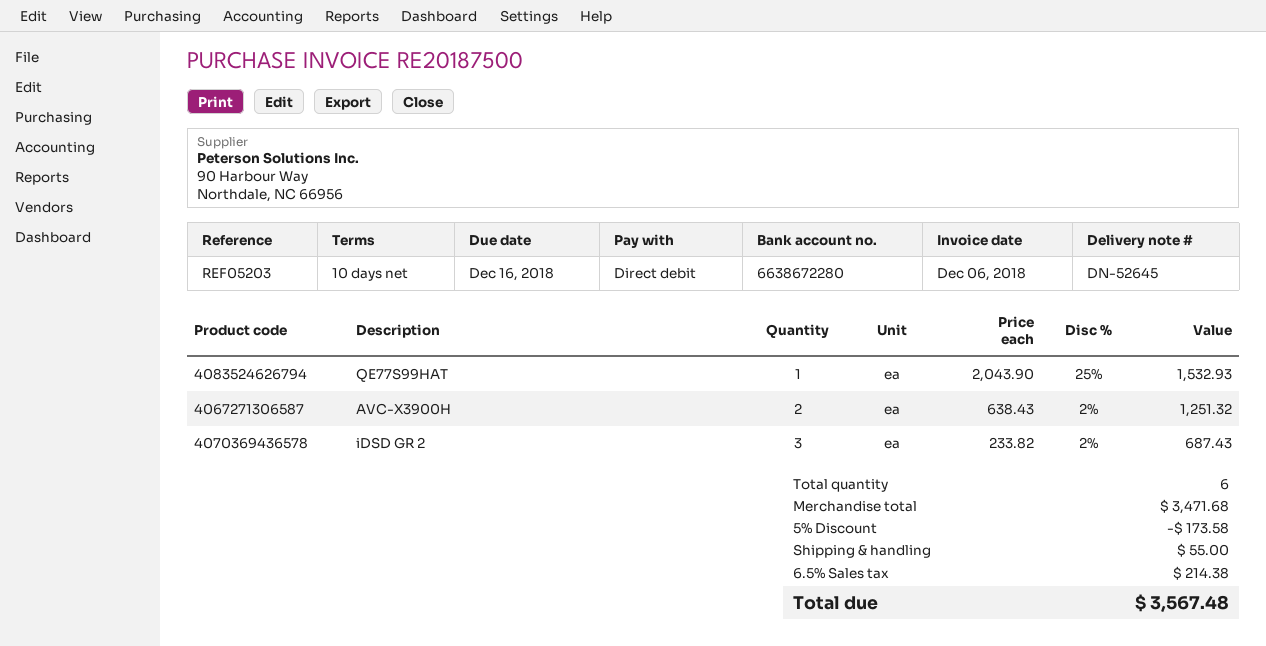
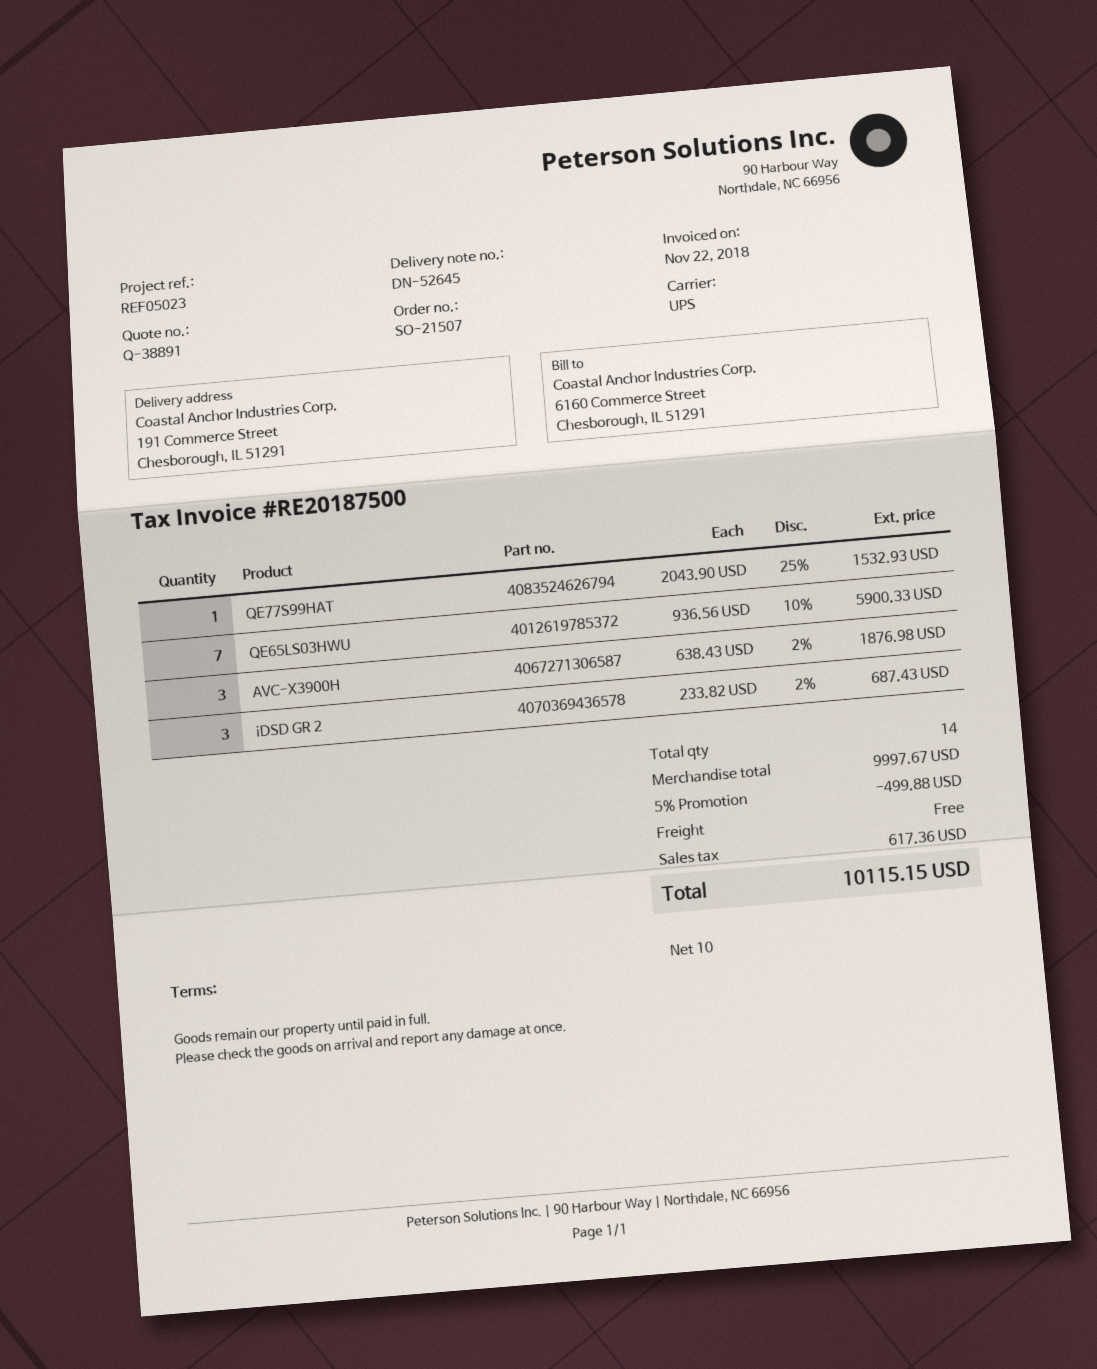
invoice date: 2018-12-06 -> 2018-11-22
reference: REF05203 -> REF05023
AVC-X3900H: 2 x 638.43 - 2% = 1251.32 -> 3 x 638.43 - 2% = 1876.98
QE65LS03HWU: none -> 7 x 936.56 - 10% = 5900.33
total quantity: 6 -> 14
subtotal: 3471.68 -> 9997.67
discount: 5% = 173.58 -> 5% = 499.88
shipping: 55.00 -> 0.00
tax: 214.38 -> 617.36
total: 3567.48 -> 10115.15

